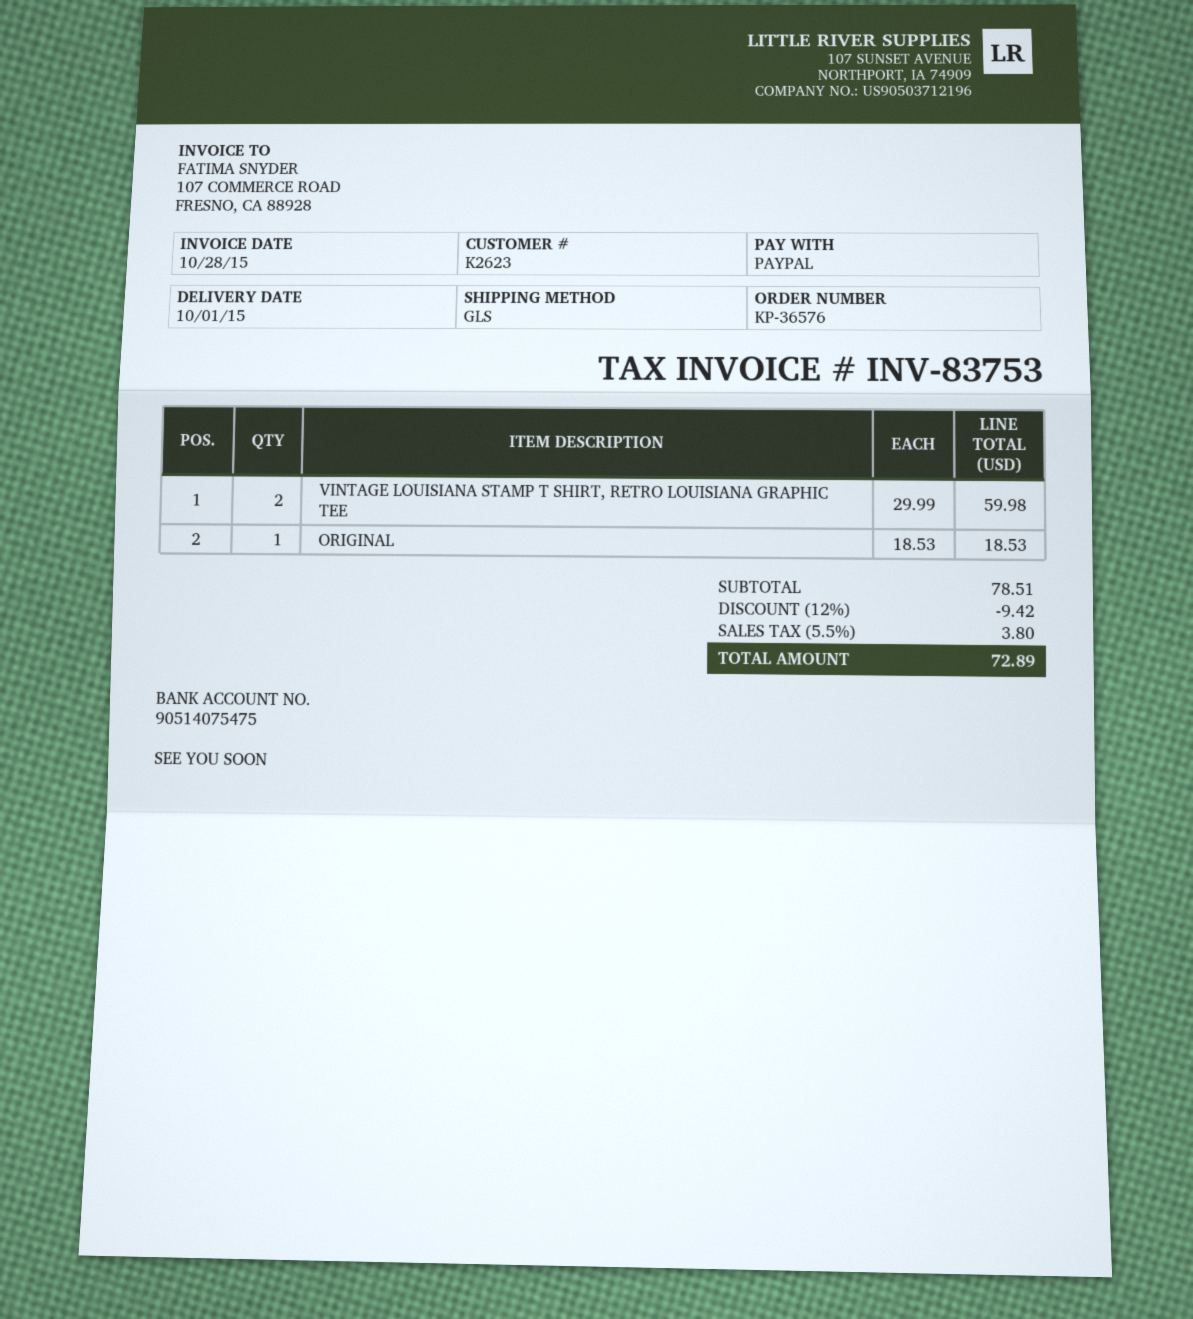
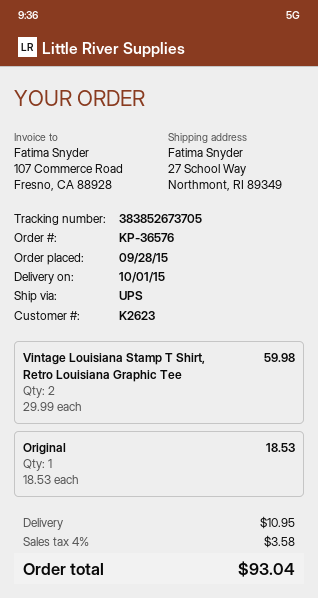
shipping method: GLS -> UPS
discount: 12% = 9.42 -> none
shipping: none -> 10.95
tax: 5.5% = 3.80 -> 4% = 3.58
total: 72.89 -> 93.04

